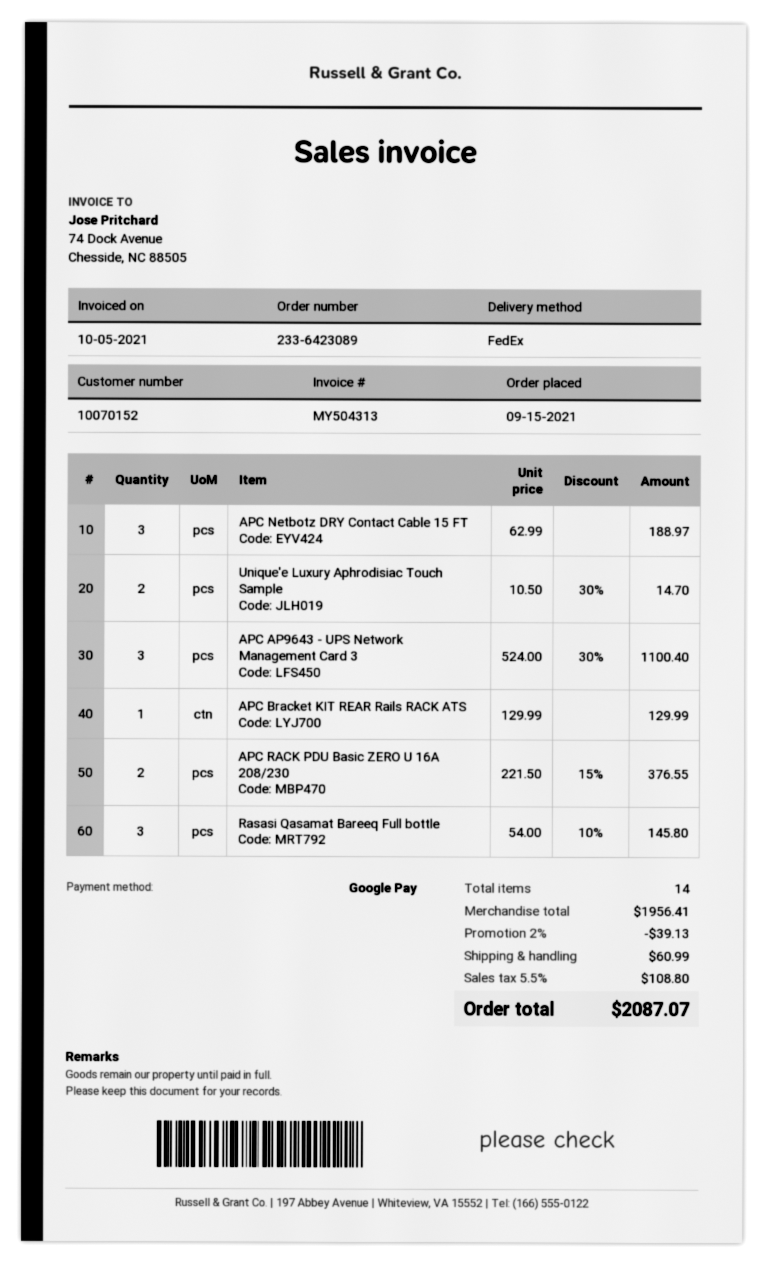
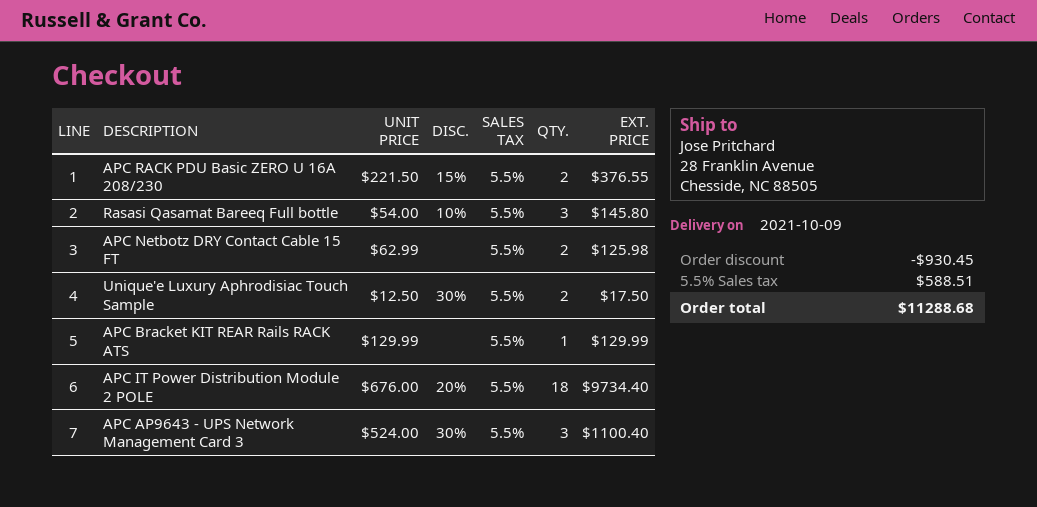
APC Netbotz DRY Contact Cable 15 FT: 3 x 62.99 = 188.97 -> 2 x 62.99 = 125.98
Unique'e Luxury Aphrodisiac Touch Sample: 2 x 10.50 - 30% = 14.70 -> 2 x 12.50 - 30% = 17.50
APC IT Power Distribution Module 2 POLE: none -> 18 x 676.00 - 20% = 9734.40
discount: 39.13 -> 930.45
shipping: 60.99 -> none
tax: 5.5% = 108.80 -> 5.5% = 588.51
total: 2087.07 -> 11288.68

